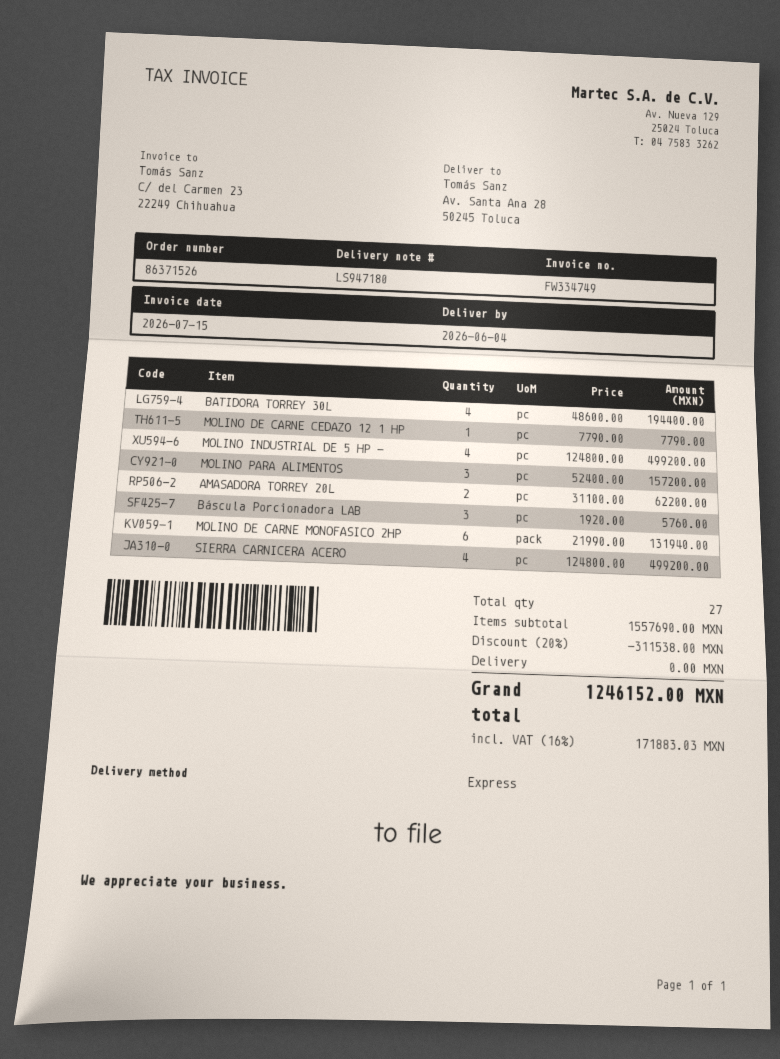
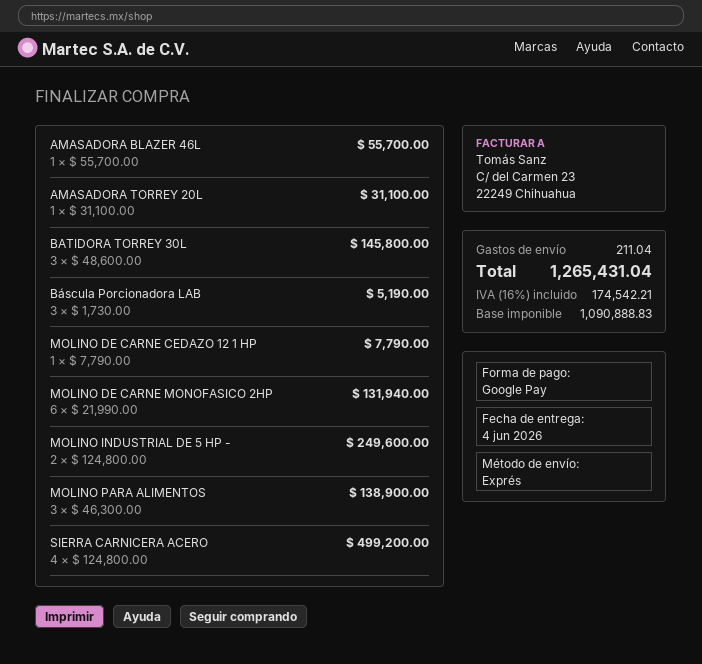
BATIDORA TORREY 30L: 4 x 48600.00 = 194400.00 -> 3 x 48600.00 = 145800.00
MOLINO INDUSTRIAL DE 5 HP -: 4 x 124800.00 = 499200.00 -> 2 x 124800.00 = 249600.00
MOLINO PARA ALIMENTOS: 3 x 52400.00 = 157200.00 -> 3 x 46300.00 = 138900.00
AMASADORA TORREY 20L: 2 x 31100.00 = 62200.00 -> 1 x 31100.00 = 31100.00
Báscula Porcionadora LAB: 3 x 1920.00 = 5760.00 -> 3 x 1730.00 = 5190.00
AMASADORA BLAZER 46L: none -> 1 x 55700.00 = 55700.00
discount: 20% = 311538.00 -> none
shipping: 0.00 -> 211.04
tax: 16% = 171883.03 -> 16% = 174542.21
total: 1246152.00 -> 1265431.04

